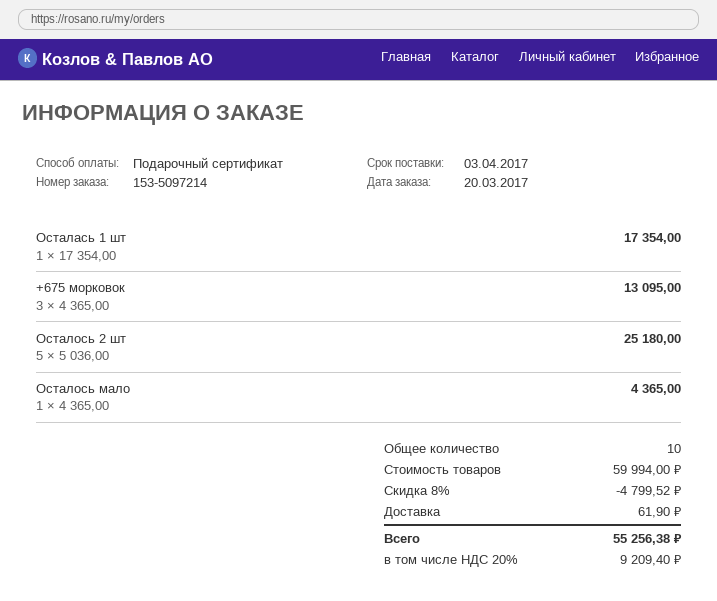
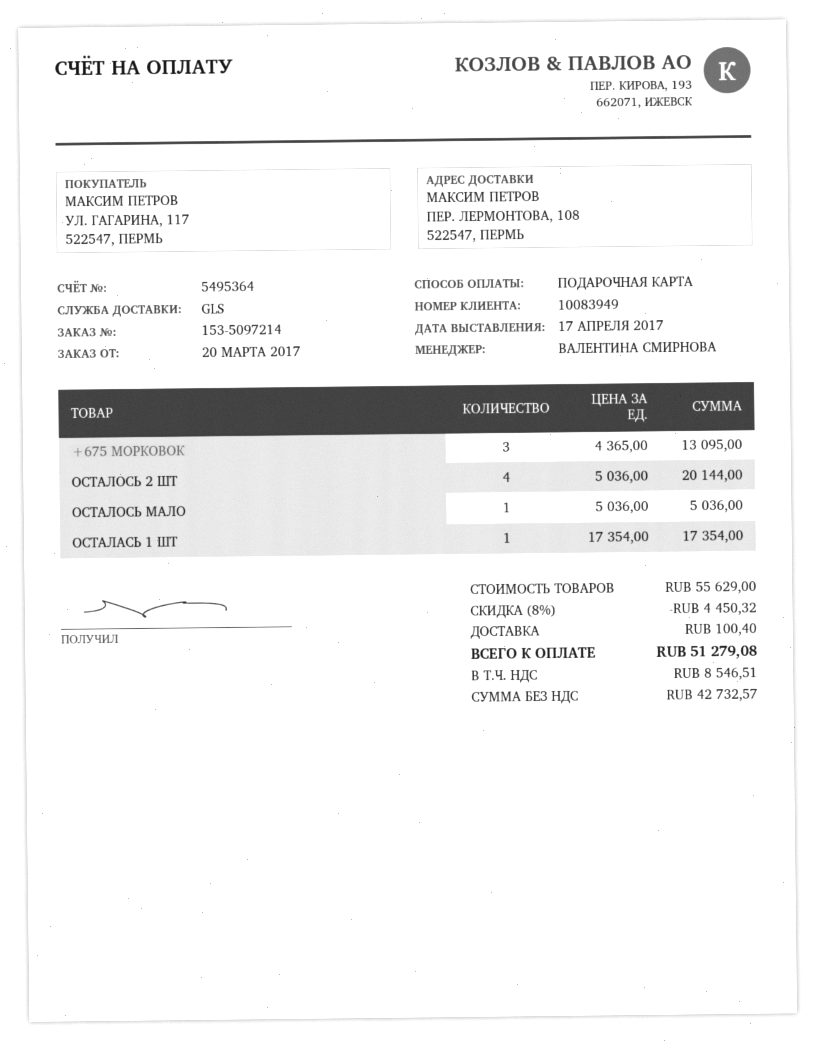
Осталось 2 шт: 5 x 5036.00 = 25180.00 -> 4 x 5036.00 = 20144.00
Осталось мало: 1 x 4365.00 = 4365.00 -> 1 x 5036.00 = 5036.00
subtotal: 59994.00 -> 55629.00
discount: 8% = 4799.52 -> 8% = 4450.32
shipping: 61.90 -> 100.40
tax: 9209.40 -> 8546.51
total: 55256.38 -> 51279.08

